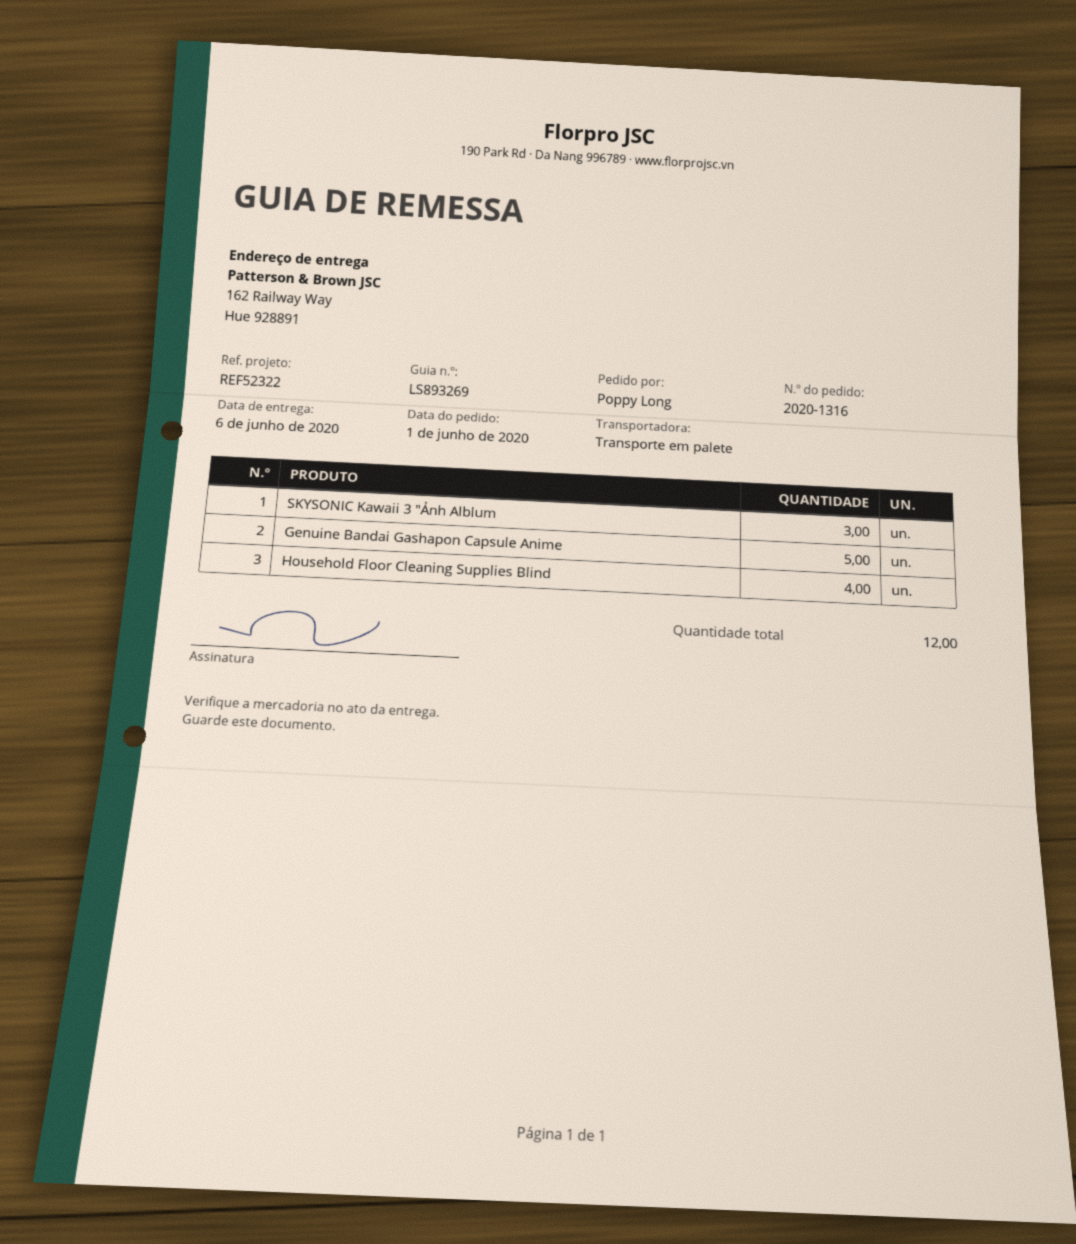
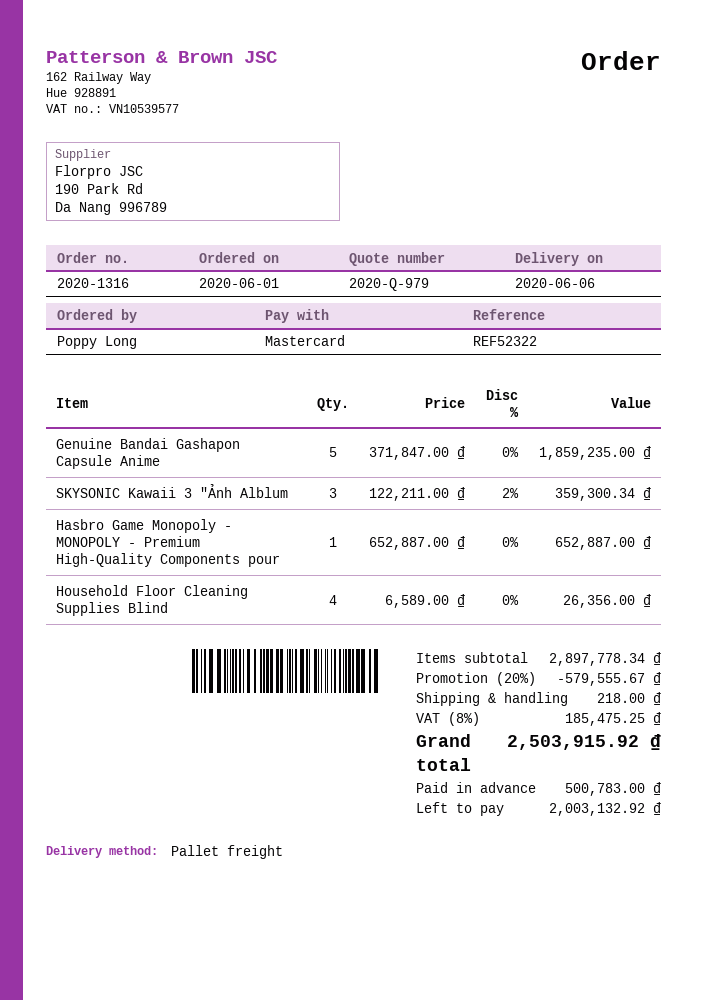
Hasbro Game Monopoly - MONOPOLY - Premium High-Quality Components pour: none -> 1

